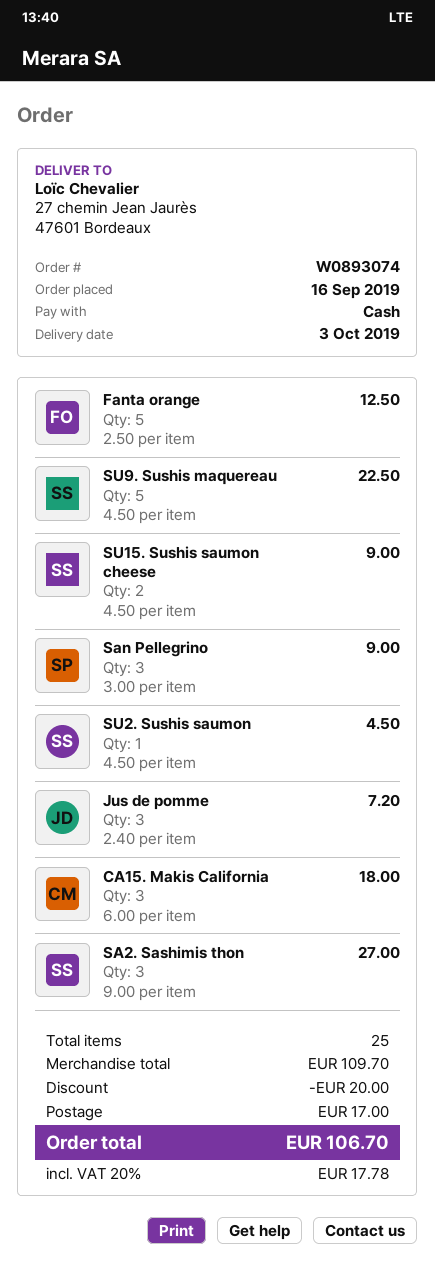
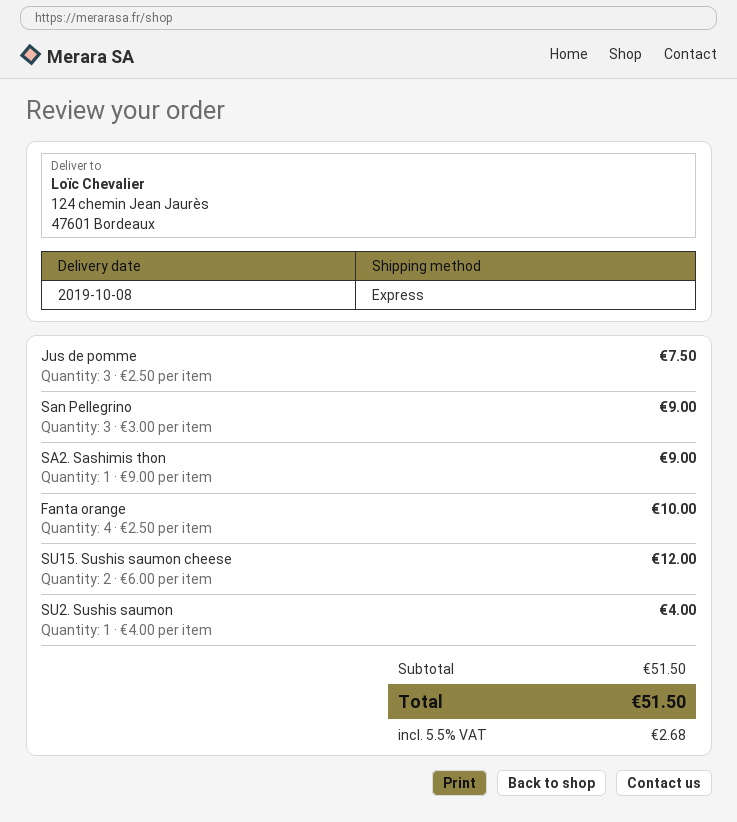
delivery date: 2019-10-03 -> 2019-10-08
ship to: 27 chemin Jean Jaurès, 47601 Bordeaux -> 124 chemin Jean Jaurès, 47601 Bordeaux
Fanta orange: 5 x 2.50 = 12.50 -> 4 x 2.50 = 10.00
SU9. Sushis maquereau: 5 x 4.50 = 22.50 -> none
SU15. Sushis saumon cheese: 2 x 4.50 = 9.00 -> 2 x 6.00 = 12.00
SU2. Sushis saumon: 1 x 4.50 = 4.50 -> 1 x 4.00 = 4.00
Jus de pomme: 3 x 2.40 = 7.20 -> 3 x 2.50 = 7.50
CA15. Makis California: 3 x 6.00 = 18.00 -> none
SA2. Sashimis thon: 3 x 9.00 = 27.00 -> 1 x 9.00 = 9.00
subtotal: 109.70 -> 51.50
discount: 20.00 -> none
shipping: 17.00 -> none
tax: 20% = 17.78 -> 5.5% = 2.68
total: 106.70 -> 51.50

